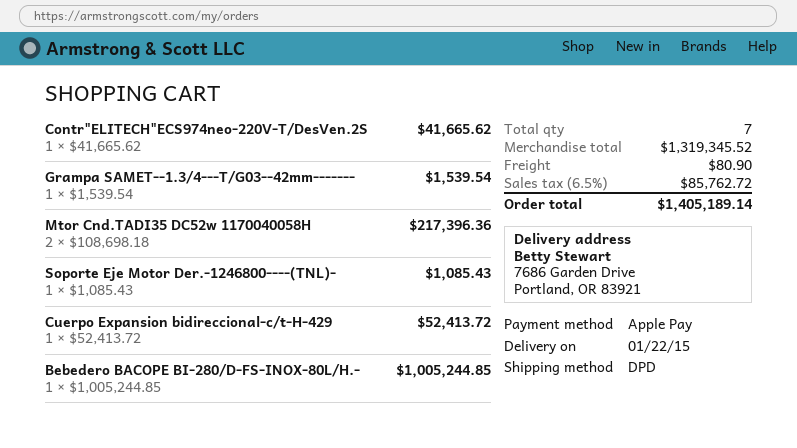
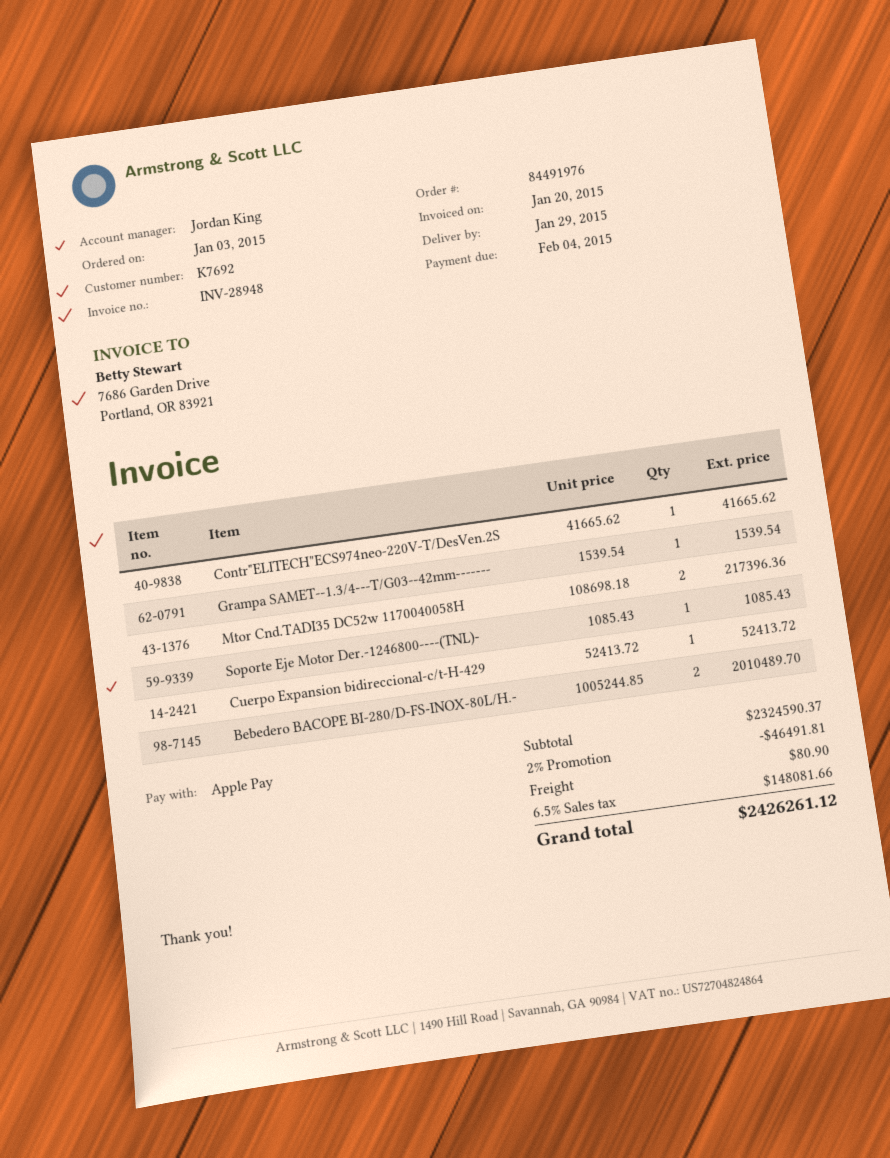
delivery date: 2015-01-22 -> 2015-01-29
Bebedero BACOPE BI-280/D-FS-INOX-80L/H.-: 1 x 1005244.85 = 1005244.85 -> 2 x 1005244.85 = 2010489.70
subtotal: 1319345.52 -> 2324590.37
discount: none -> 2% = 46491.81
tax: 6.5% = 85762.72 -> 6.5% = 148081.66
total: 1405189.14 -> 2426261.12

